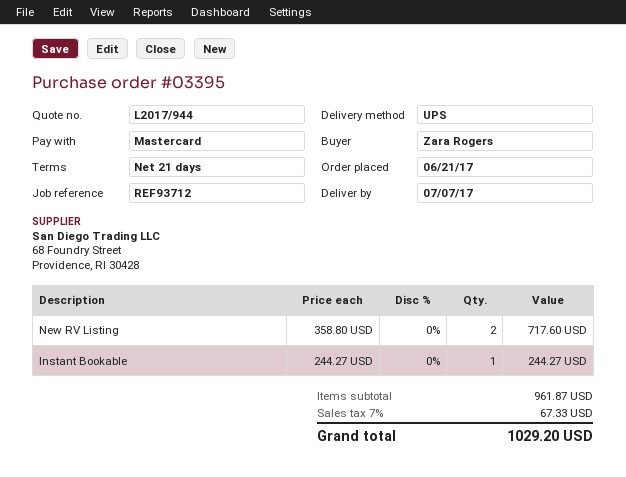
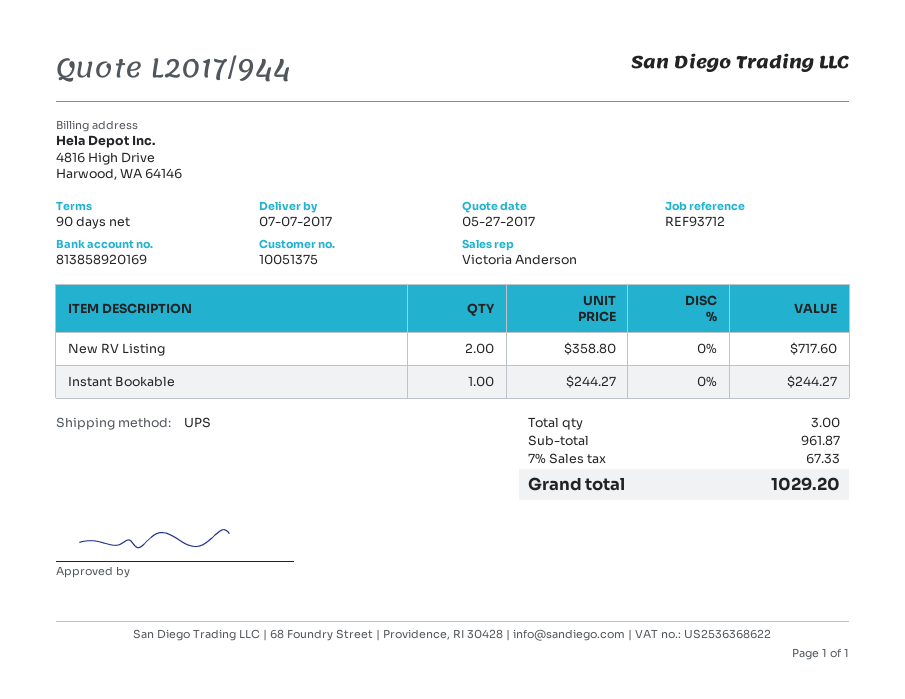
payment terms: 21 days -> 90 days

